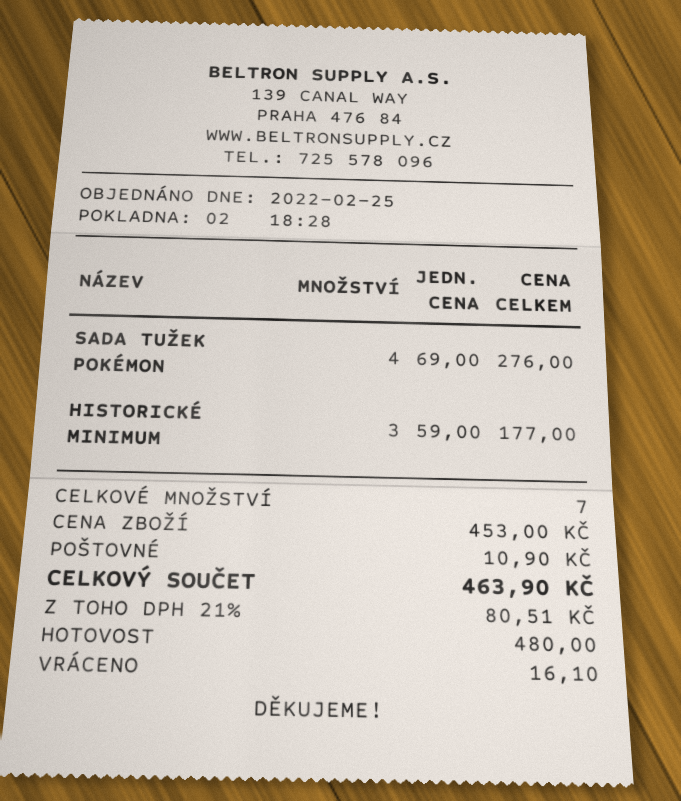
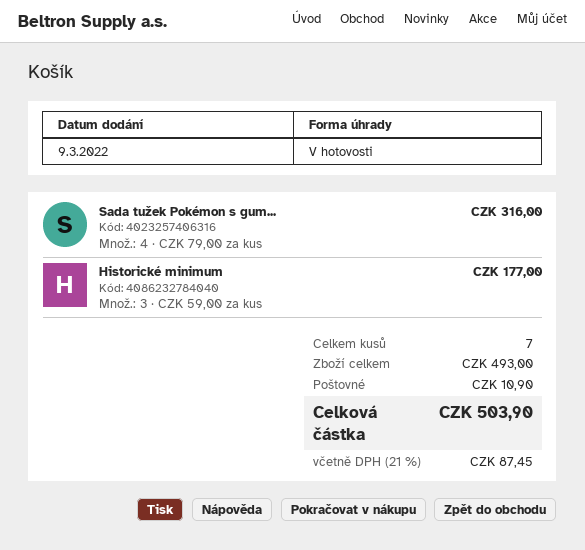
SADA TUŽEK POKÉMON: 4 x 69.00 = 276.00 -> 4 x 79.00 = 316.00
subtotal: 453.00 -> 493.00
tax: 21% = 80.51 -> 21% = 87.45
total: 463.90 -> 503.90

